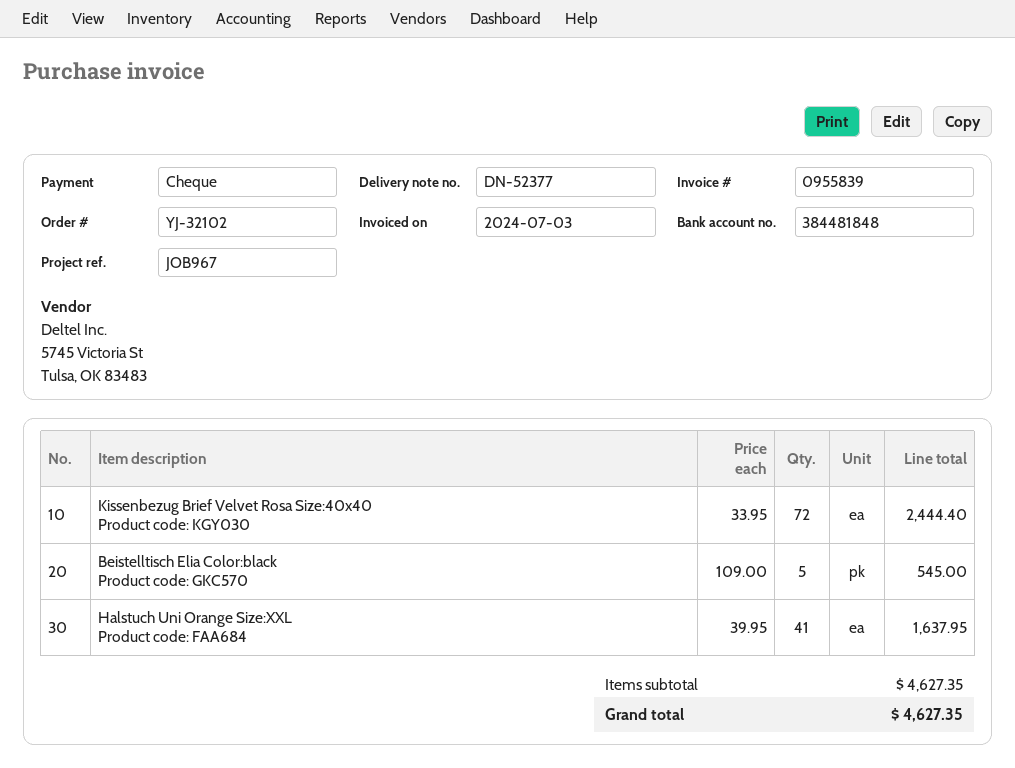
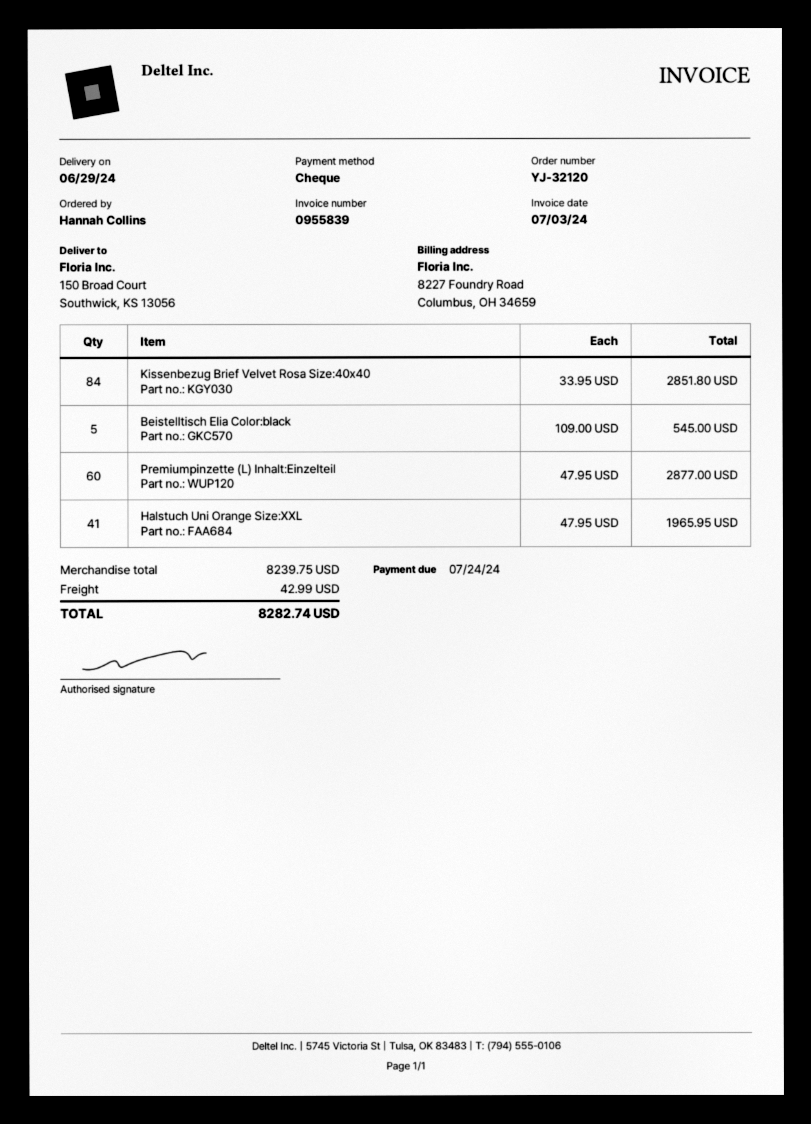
order number: YJ-32102 -> YJ-32120
Kissenbezug Brief Velvet Rosa Size:40x40: 72 x 33.95 = 2444.40 -> 84 x 33.95 = 2851.80
Halstuch Uni Orange Size:XXL: 41 x 39.95 = 1637.95 -> 41 x 47.95 = 1965.95
Premiumpinzette (L) Inhalt:Einzelteil: none -> 60 x 47.95 = 2877.00
subtotal: 4627.35 -> 8239.75
shipping: none -> 42.99
total: 4627.35 -> 8282.74

